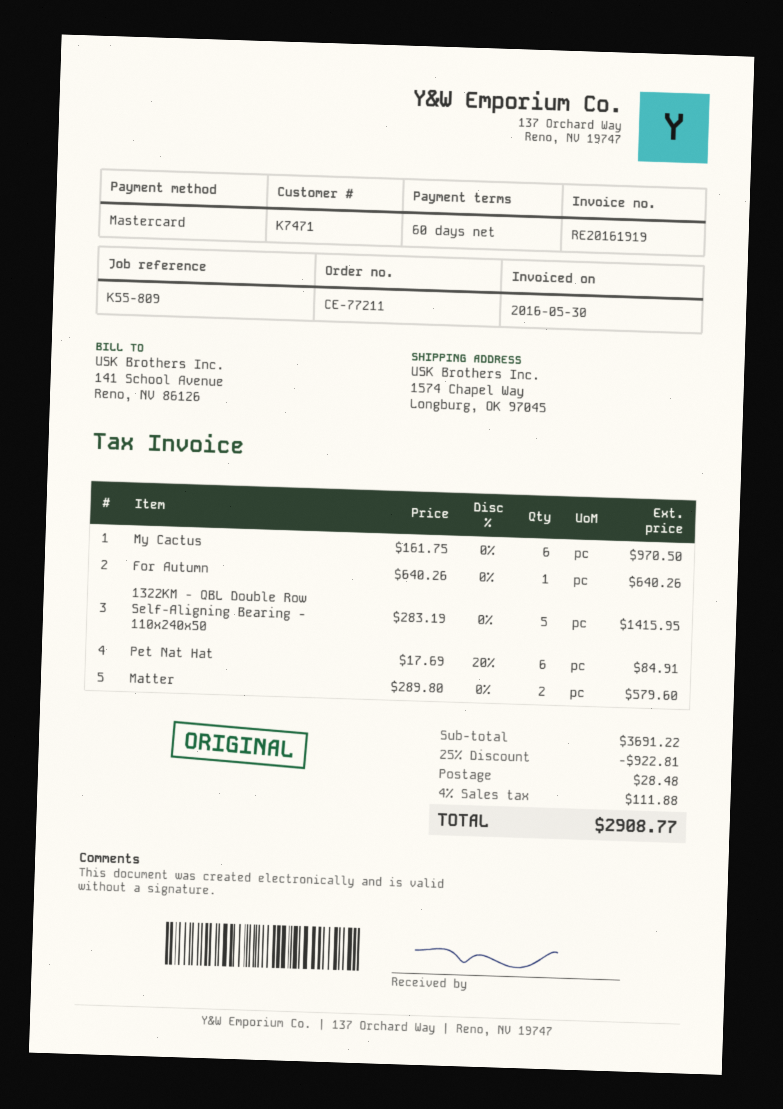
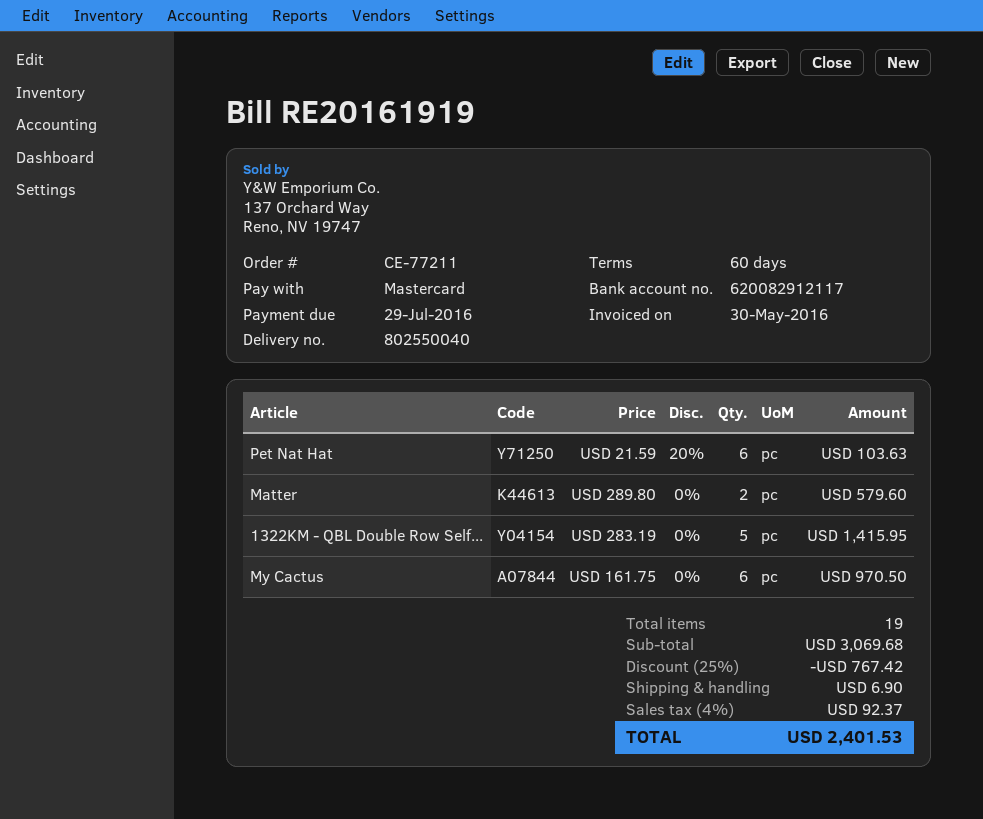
For Autumn: 1 x 640.26 = 640.26 -> none
Pet Nat Hat: 6 x 17.69 - 20% = 84.91 -> 6 x 21.59 - 20% = 103.63
subtotal: 3691.22 -> 3069.68
discount: 25% = 922.81 -> 25% = 767.42
shipping: 28.48 -> 6.90
tax: 4% = 111.88 -> 4% = 92.37
total: 2908.77 -> 2401.53

